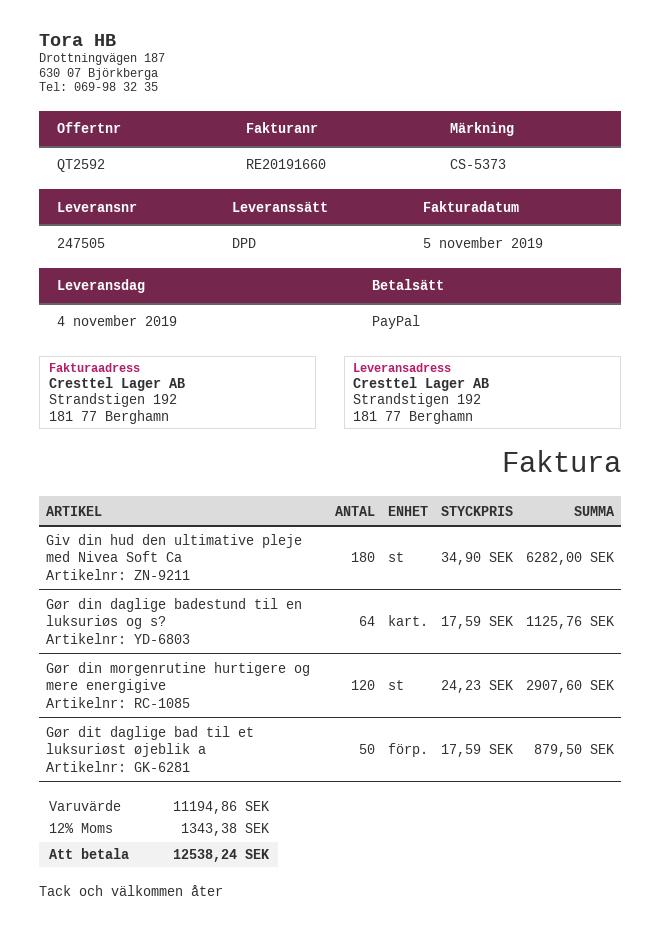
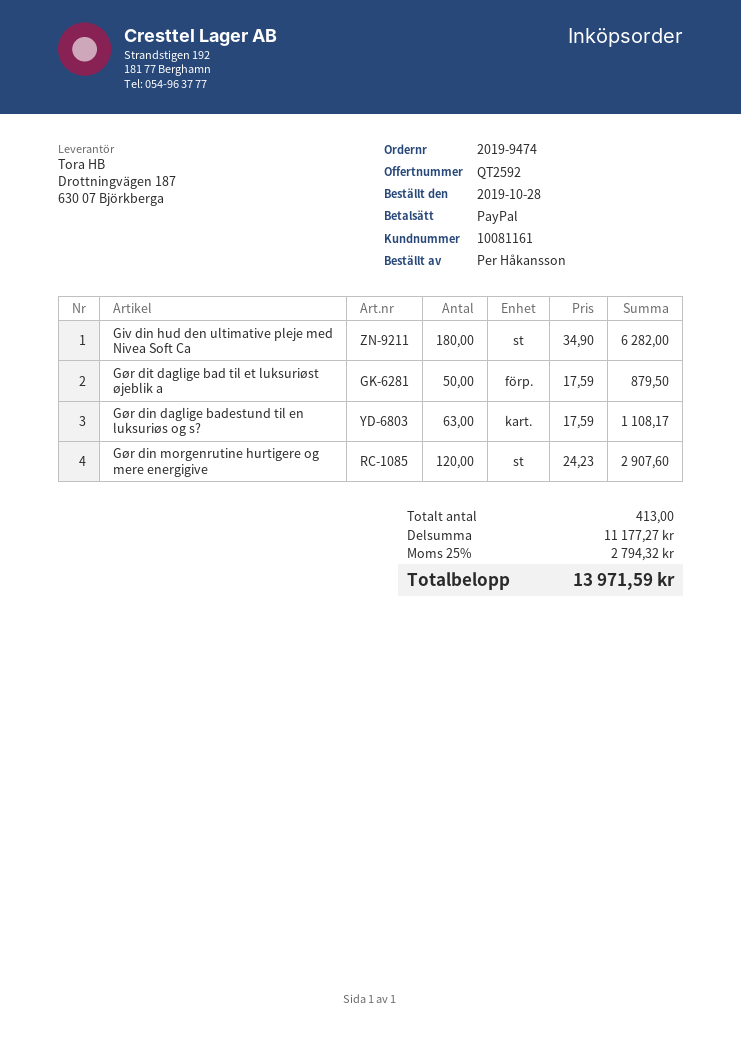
Gør din daglige badestund til en luksuriøs og s?: 64 x 17.59 = 1125.76 -> 63 x 17.59 = 1108.17
subtotal: 11194.86 -> 11177.27
tax: 12% = 1343.38 -> 25% = 2794.32
total: 12538.24 -> 13971.59

